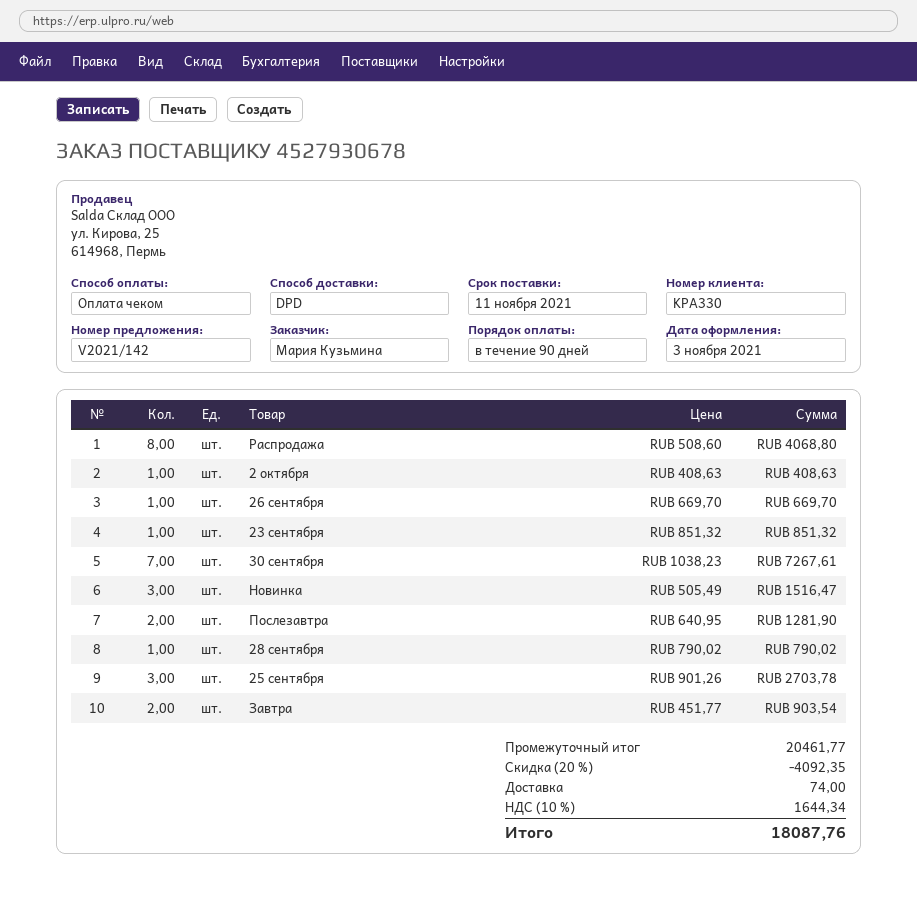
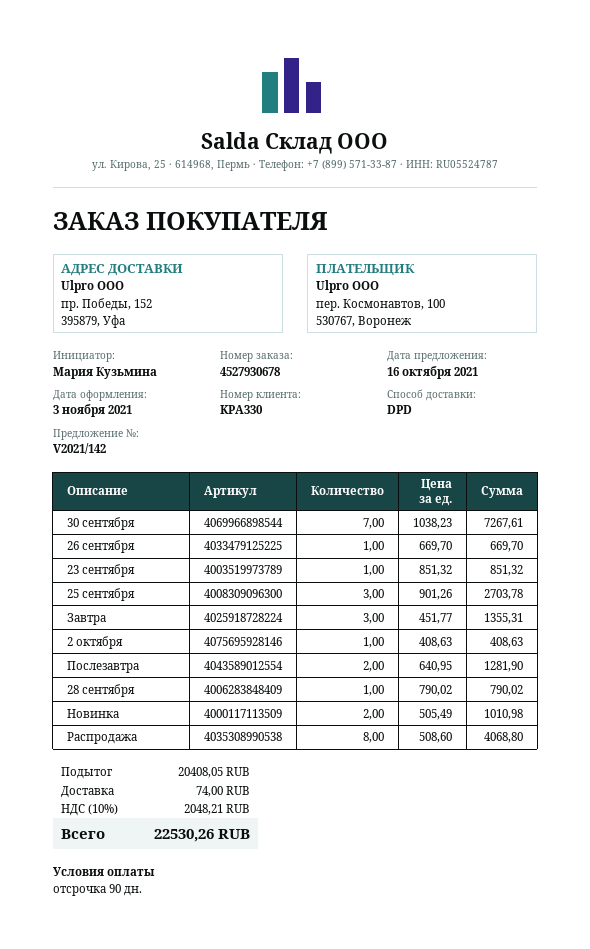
Новинка: 3 x 505.49 = 1516.47 -> 2 x 505.49 = 1010.98
Завтра: 2 x 451.77 = 903.54 -> 3 x 451.77 = 1355.31
subtotal: 20461.77 -> 20408.05
discount: 20% = 4092.35 -> none
tax: 10% = 1644.34 -> 10% = 2048.21
total: 18087.76 -> 22530.26

